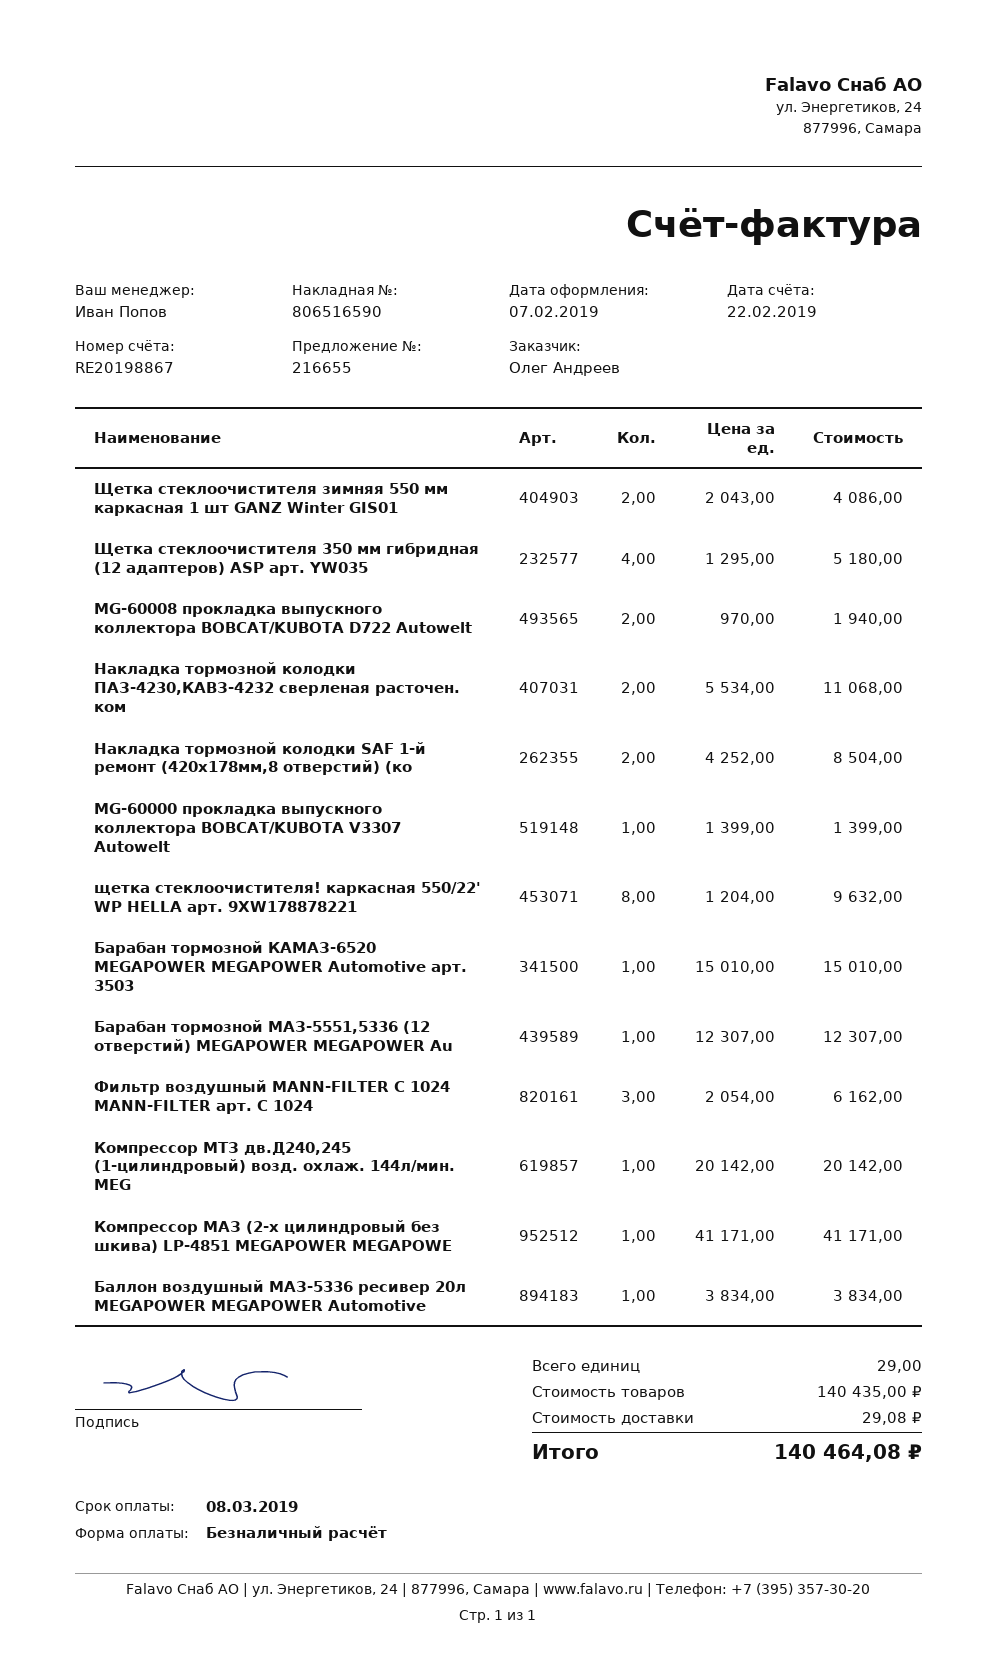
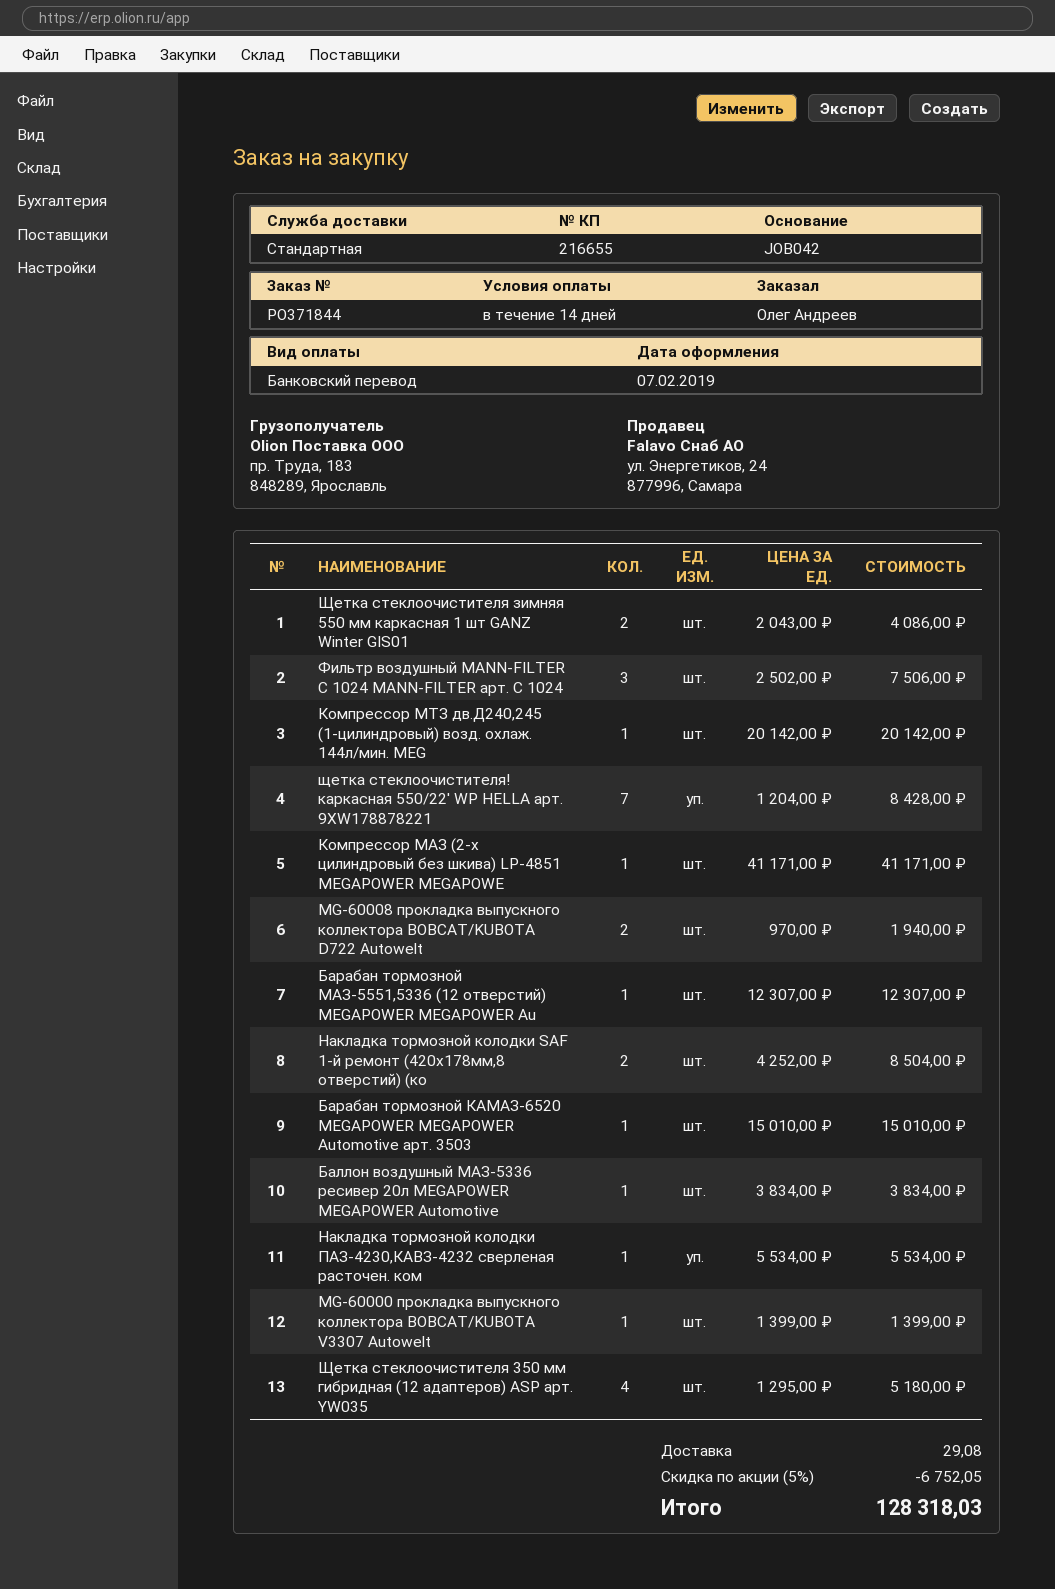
Накладка тормозной колодки ПАЗ-4230,КАВЗ-4232 сверленая расточен. ком: 2 x 5534.00 = 11068.00 -> 1 x 5534.00 = 5534.00
щетка стеклоочистителя! каркасная 550/22' WP HELLA арт. 9XW178878221: 8 x 1204.00 = 9632.00 -> 7 x 1204.00 = 8428.00
Фильтр воздушный MANN-FILTER C 1024 MANN-FILTER арт. C 1024: 3 x 2054.00 = 6162.00 -> 3 x 2502.00 = 7506.00
discount: none -> 5% = 6752.05
total: 140464.08 -> 128318.03

